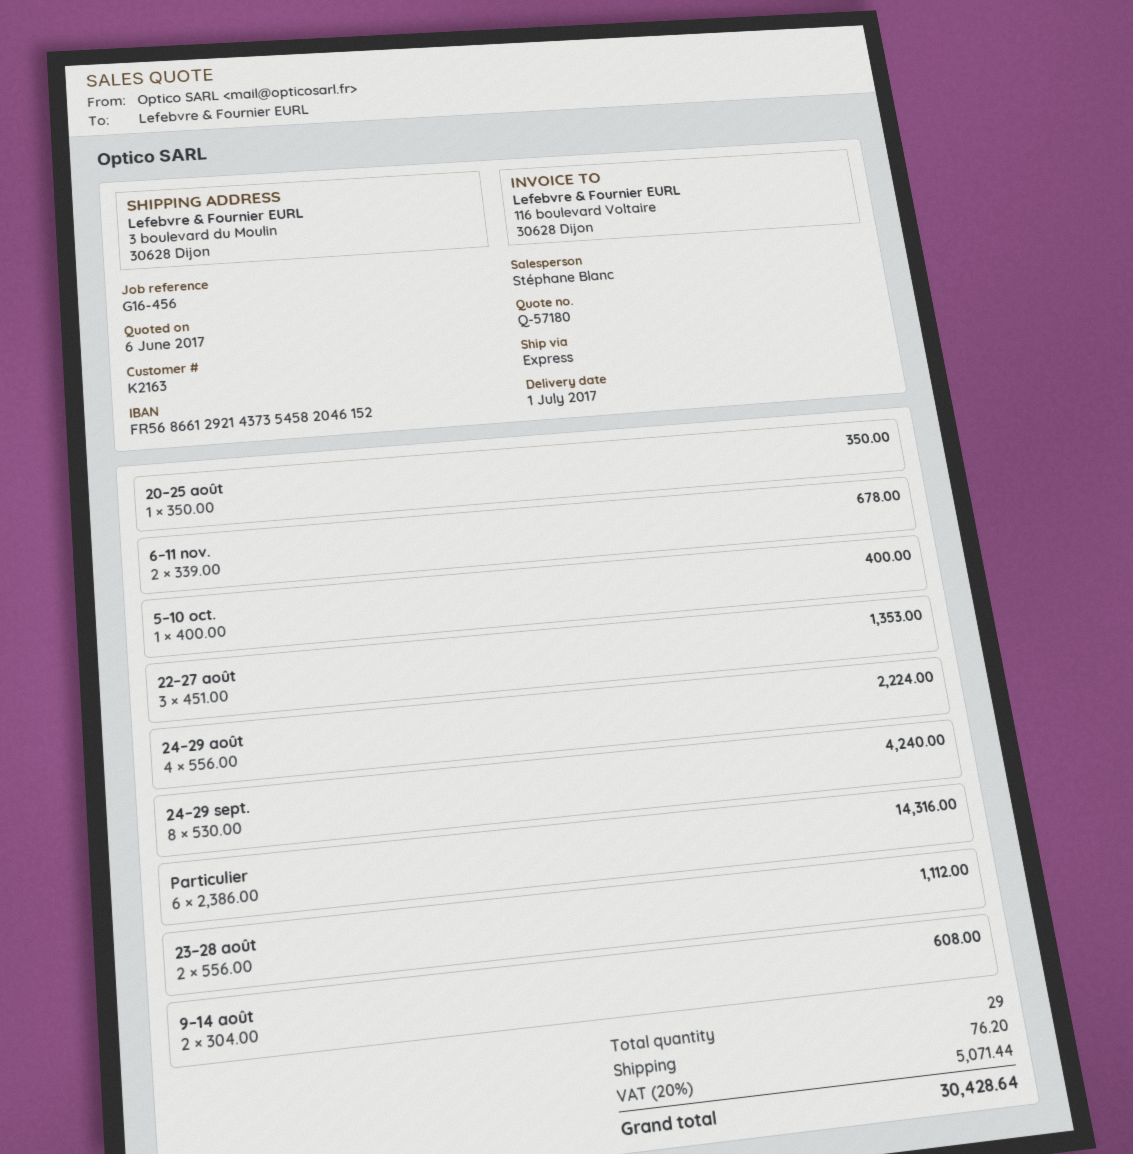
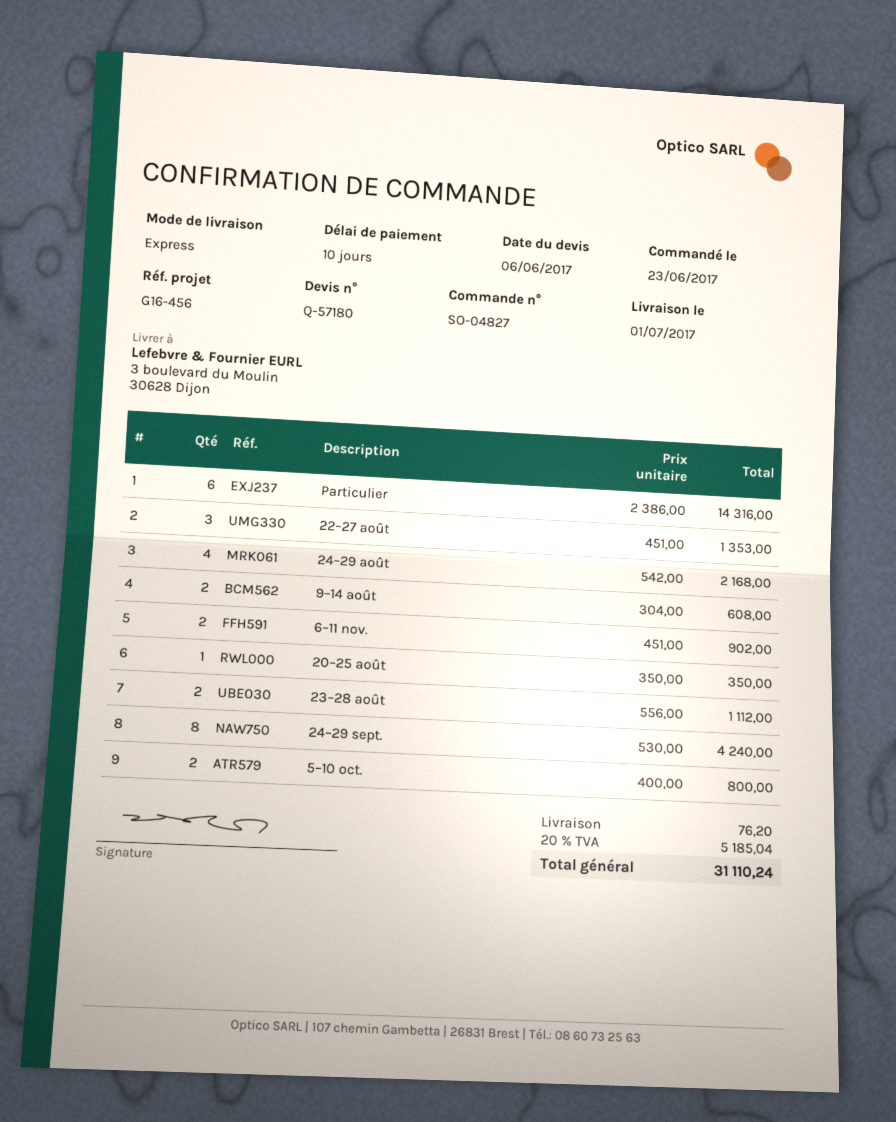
6–11 nov.: 2 x 339.00 = 678.00 -> 2 x 451.00 = 902.00
5–10 oct.: 1 x 400.00 = 400.00 -> 2 x 400.00 = 800.00
24–29 août: 4 x 556.00 = 2224.00 -> 4 x 542.00 = 2168.00
tax: 20% = 5071.44 -> 20% = 5185.04
total: 30428.64 -> 31110.24

